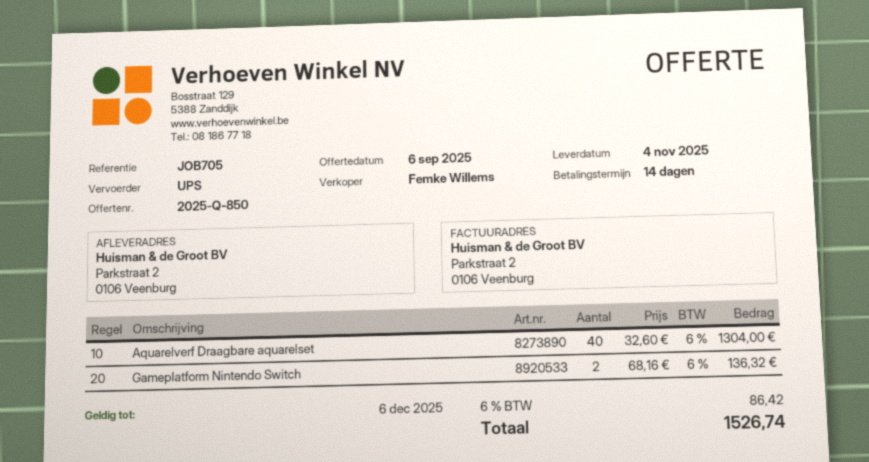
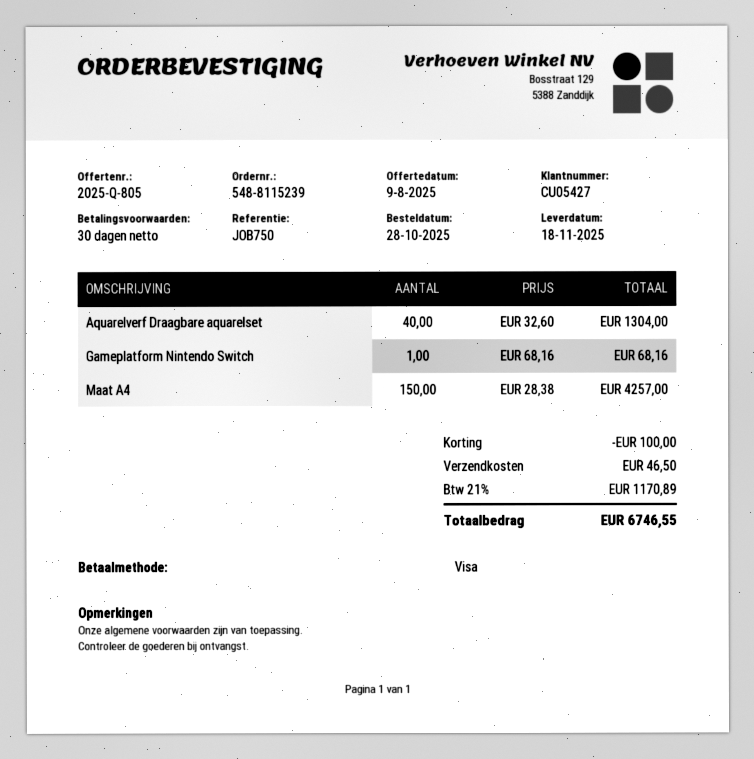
quote number: 2025-Q-850 -> 2025-Q-805
quote date: 2025-09-06 -> 2025-08-09
delivery date: 2025-11-04 -> 2025-11-18
payment terms: 14 days -> 30 days
reference: JOB705 -> JOB750
Gameplatform Nintendo Switch: 2 x 68.16 = 136.32 -> 1 x 68.16 = 68.16
Maat A4: none -> 150 x 28.38 = 4257.00
discount: none -> 100.00
shipping: none -> 46.50
tax: 6% = 86.42 -> 21% = 1170.89
total: 1526.74 -> 6746.55

